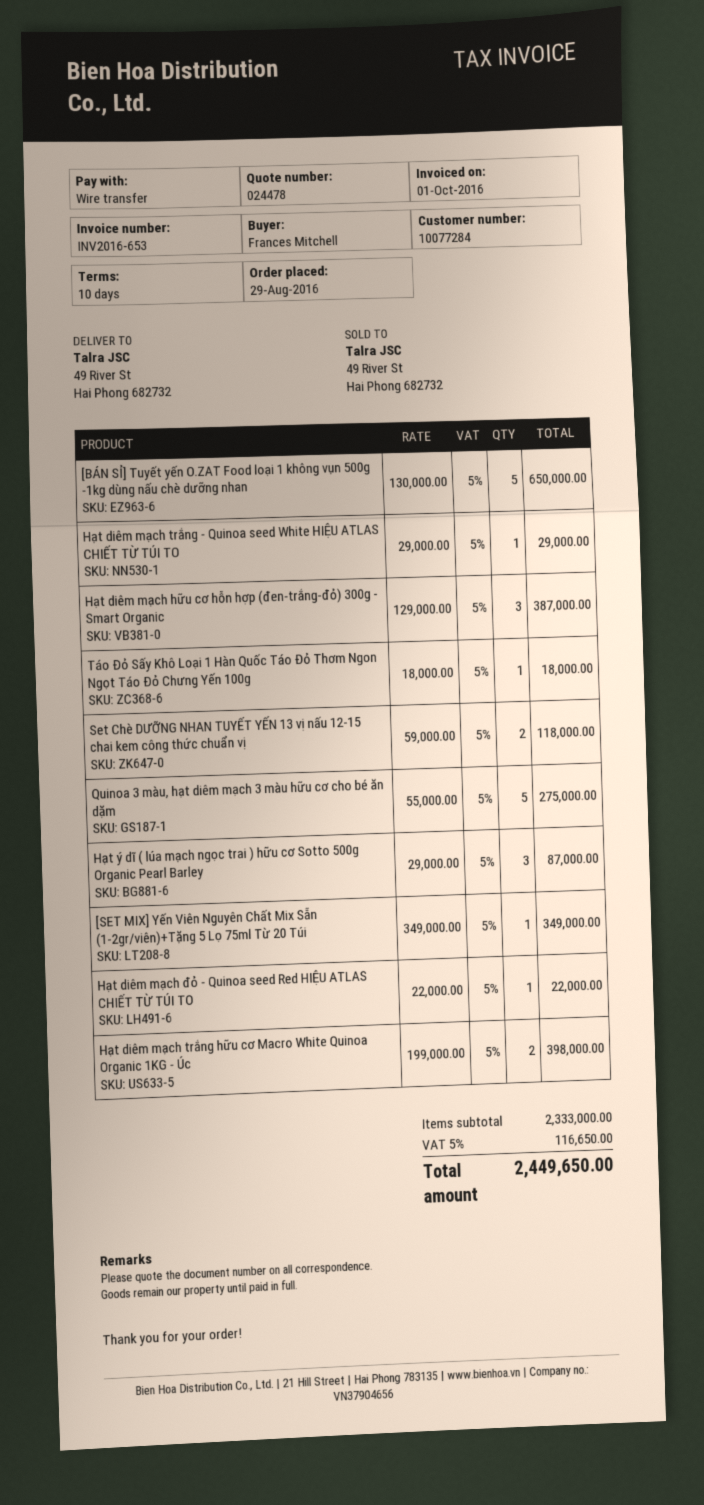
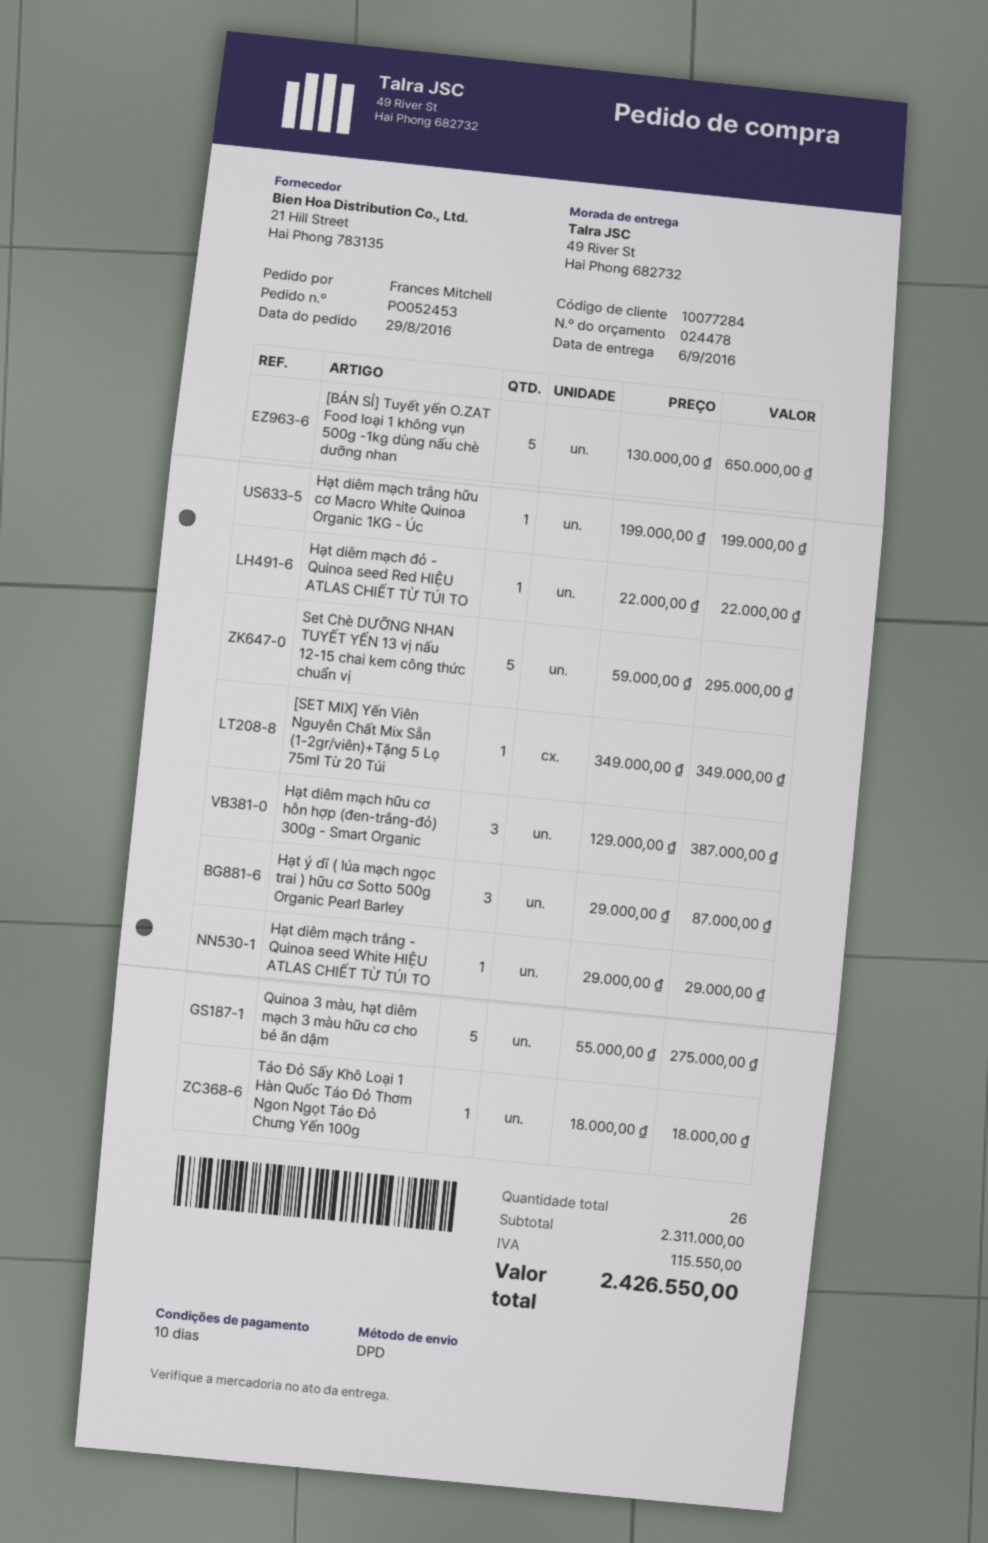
Set Chè DƯỠNG NHAN TUYẾT YẾN 13 vị nấu 12-15 chai kem công thức chuẩn vị: 2 x 59000.00 = 118000.00 -> 5 x 59000.00 = 295000.00
Hạt diêm mạch trắng hữu cơ Macro White Quinoa Organic 1KG - Úc: 2 x 199000.00 = 398000.00 -> 1 x 199000.00 = 199000.00
subtotal: 2333000.00 -> 2311000.00
tax: 116650.00 -> 115550.00
total: 2449650.00 -> 2426550.00

